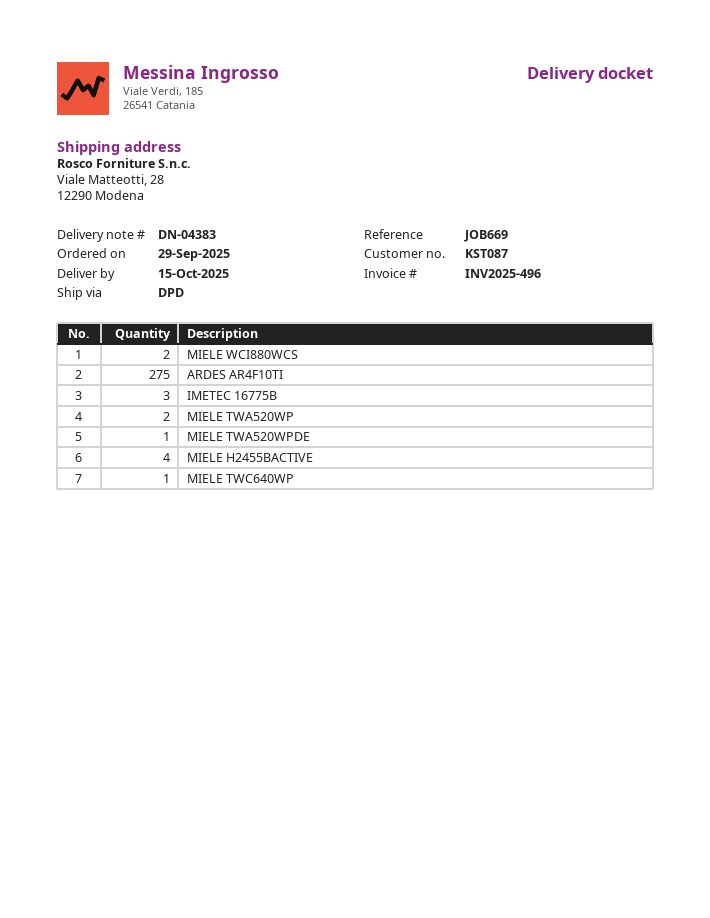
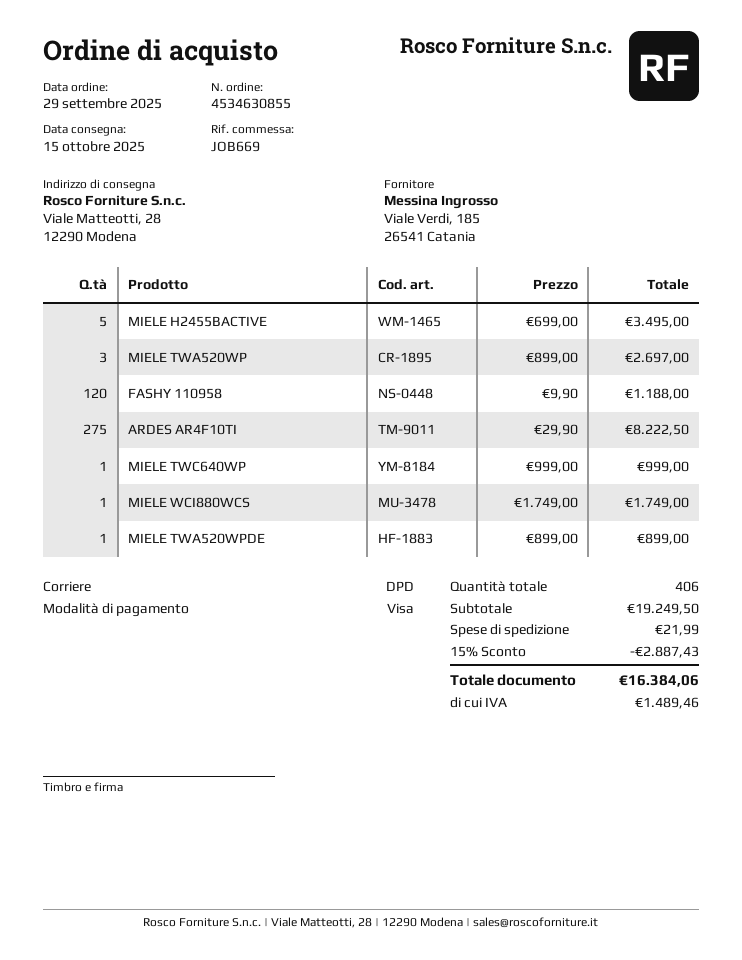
MIELE WCI880WCS: 2 -> 1
IMETEC 16775B: 3 -> none
MIELE TWA520WP: 2 -> 3
MIELE H2455BACTIVE: 4 -> 5
FASHY 110958: none -> 120

